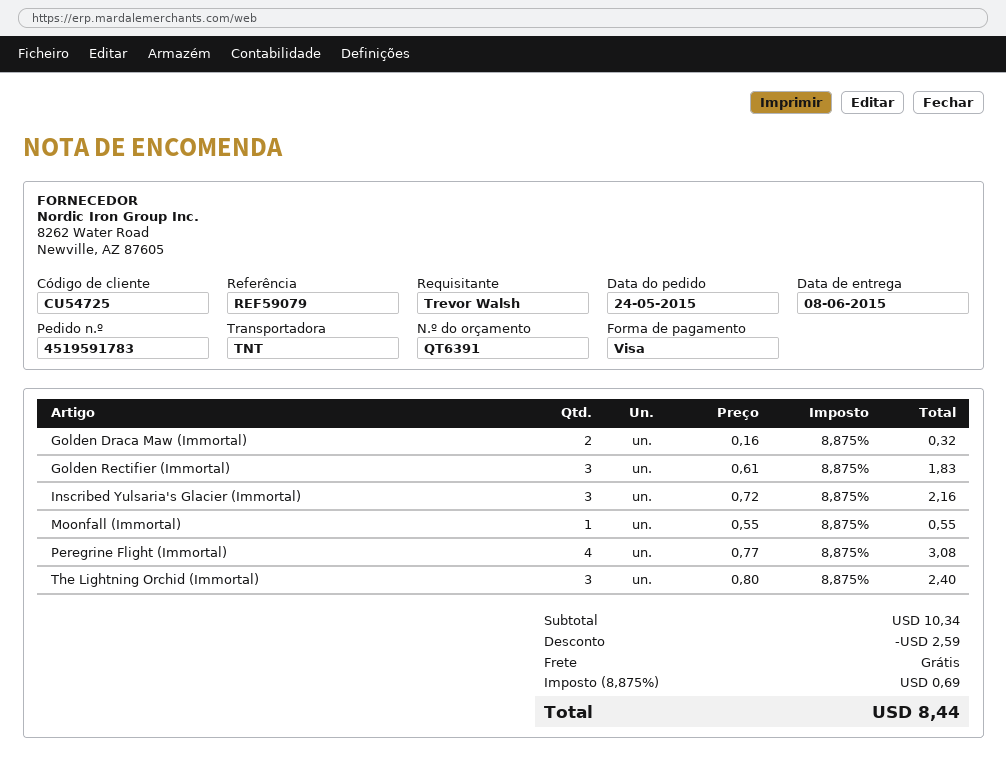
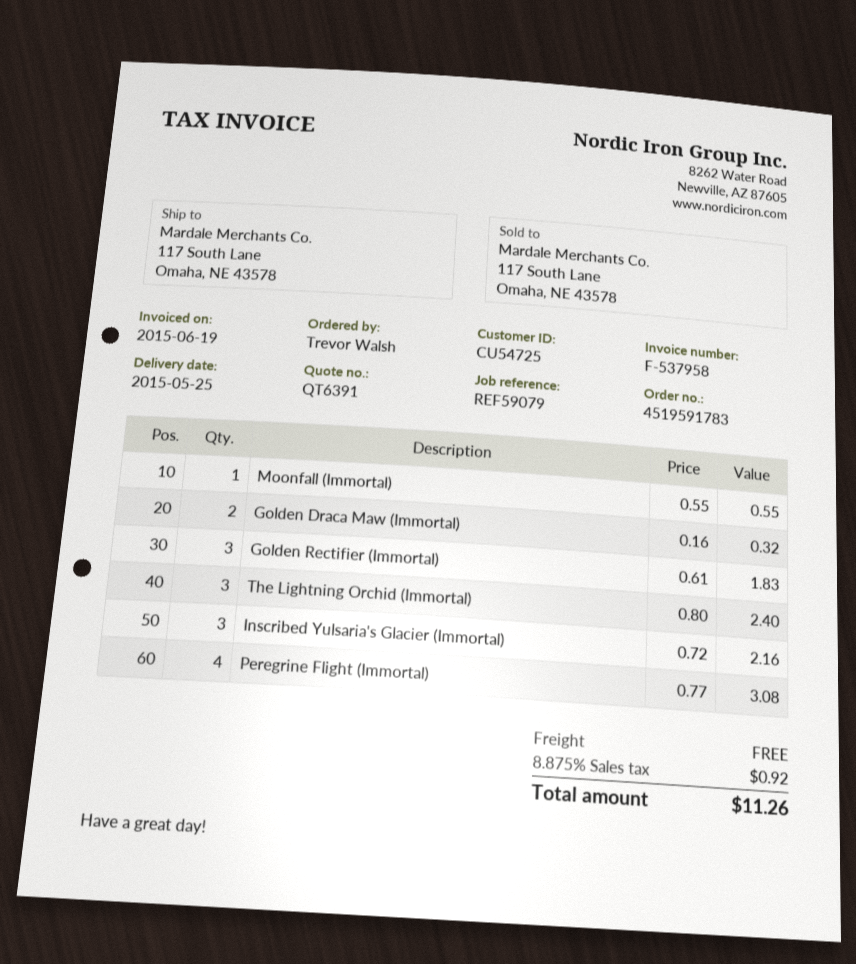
delivery date: 2015-06-08 -> 2015-05-25
discount: 2.59 -> none
tax: 8.875% = 0.69 -> 8.875% = 0.92
total: 8.44 -> 11.26

